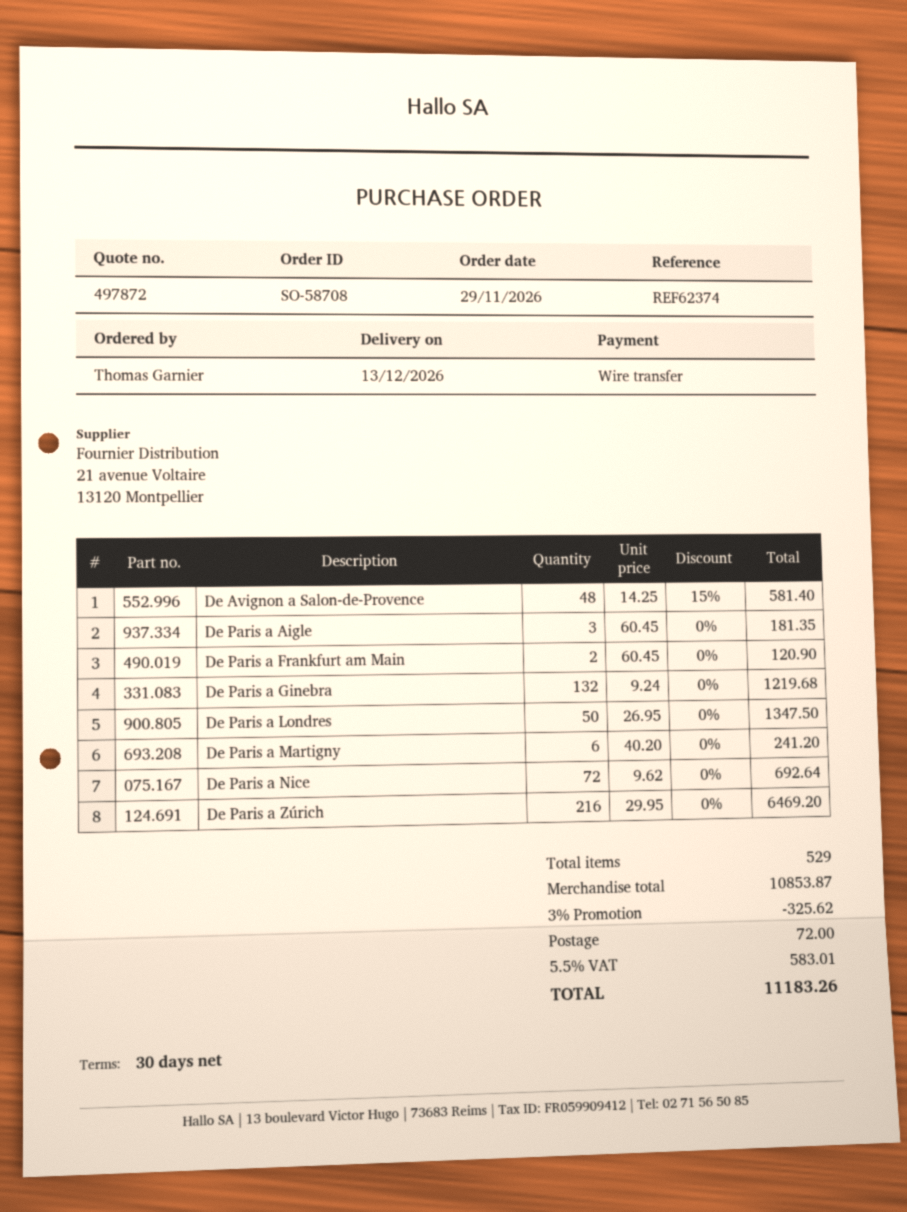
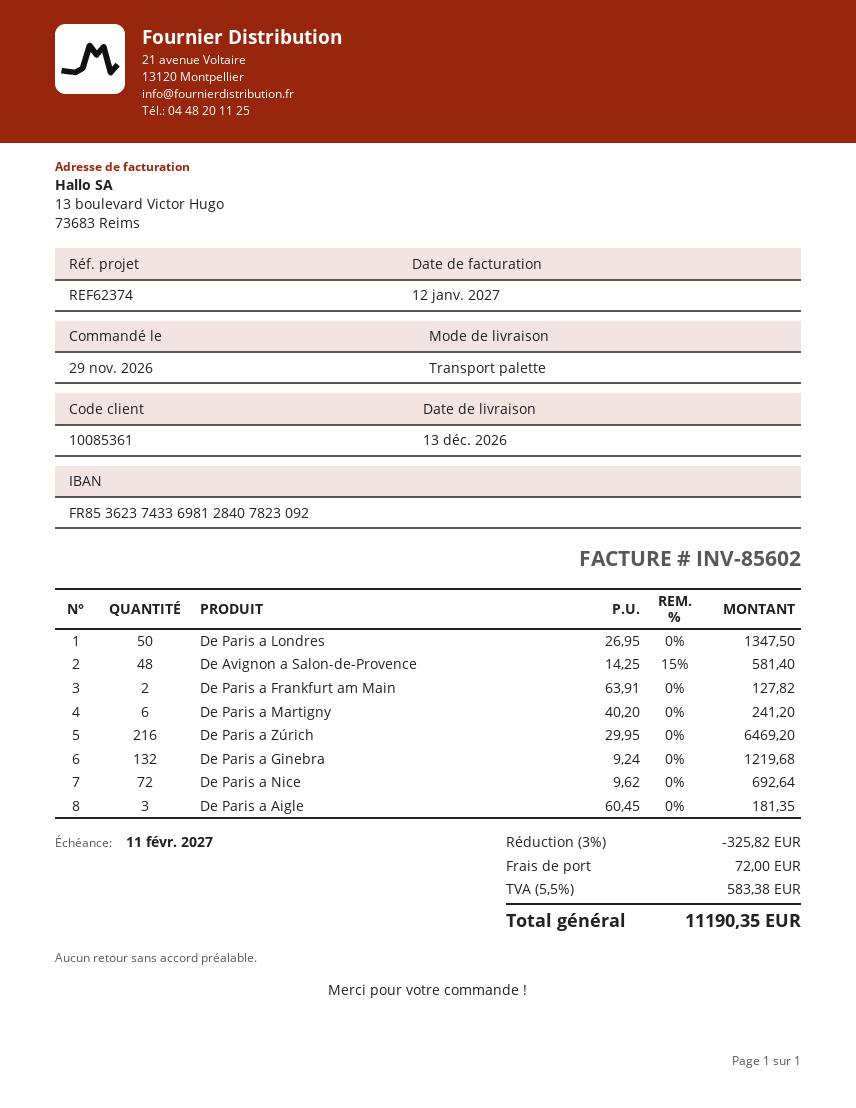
De Paris a Frankfurt am Main: 2 x 60.45 = 120.90 -> 2 x 63.91 = 127.82
discount: 3% = 325.62 -> 3% = 325.82
tax: 5.5% = 583.01 -> 5.5% = 583.38
total: 11183.26 -> 11190.35

